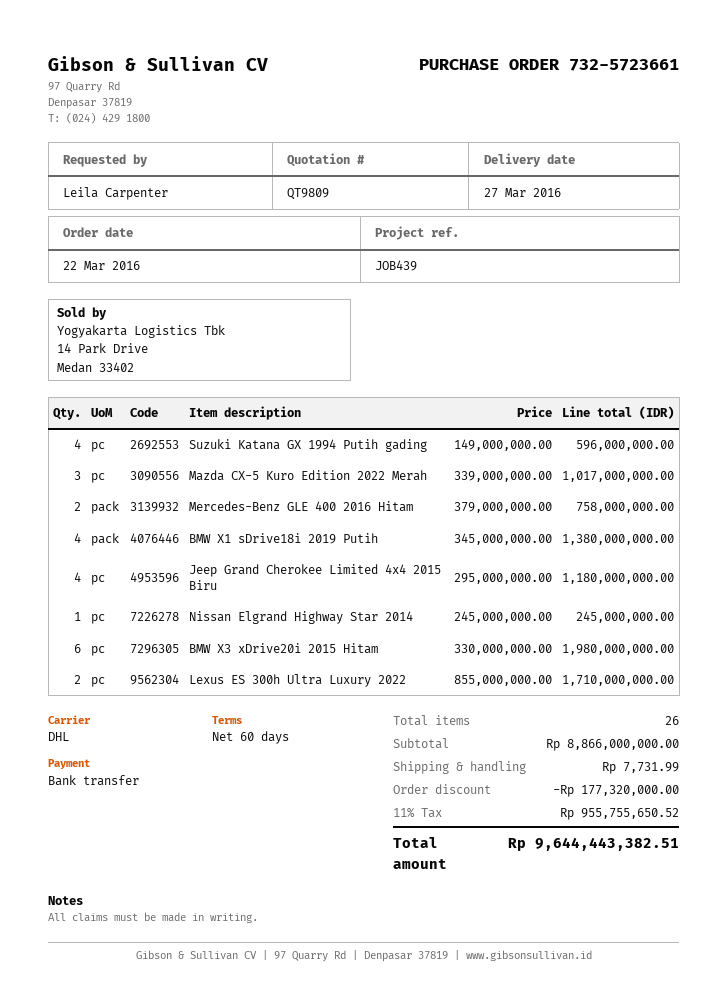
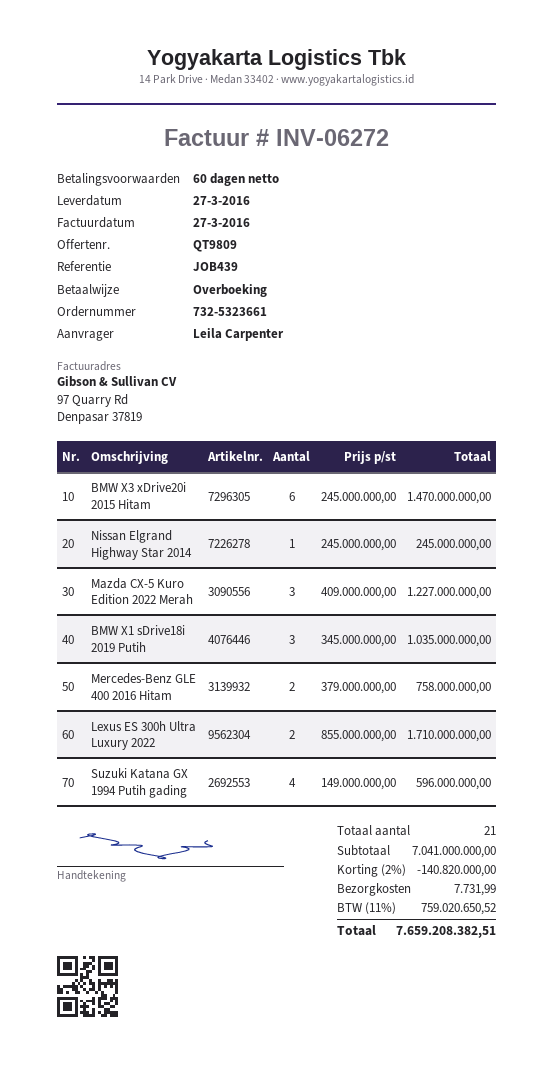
order number: 732-5723661 -> 732-5323661
Mazda CX-5 Kuro Edition 2022 Merah: 3 x 339000000.00 = 1017000000.00 -> 3 x 409000000.00 = 1227000000.00
BMW X1 sDrive18i 2019 Putih: 4 x 345000000.00 = 1380000000.00 -> 3 x 345000000.00 = 1035000000.00
Jeep Grand Cherokee Limited 4x4 2015 Biru: 4 x 295000000.00 = 1180000000.00 -> none
BMW X3 xDrive20i 2015 Hitam: 6 x 330000000.00 = 1980000000.00 -> 6 x 245000000.00 = 1470000000.00
total quantity: 26 -> 21
subtotal: 8866000000.00 -> 7041000000.00
discount: 177320000.00 -> 140820000.00
tax: 11% = 955755650.52 -> 11% = 759020650.52
total: 9644443382.51 -> 7659208382.51

